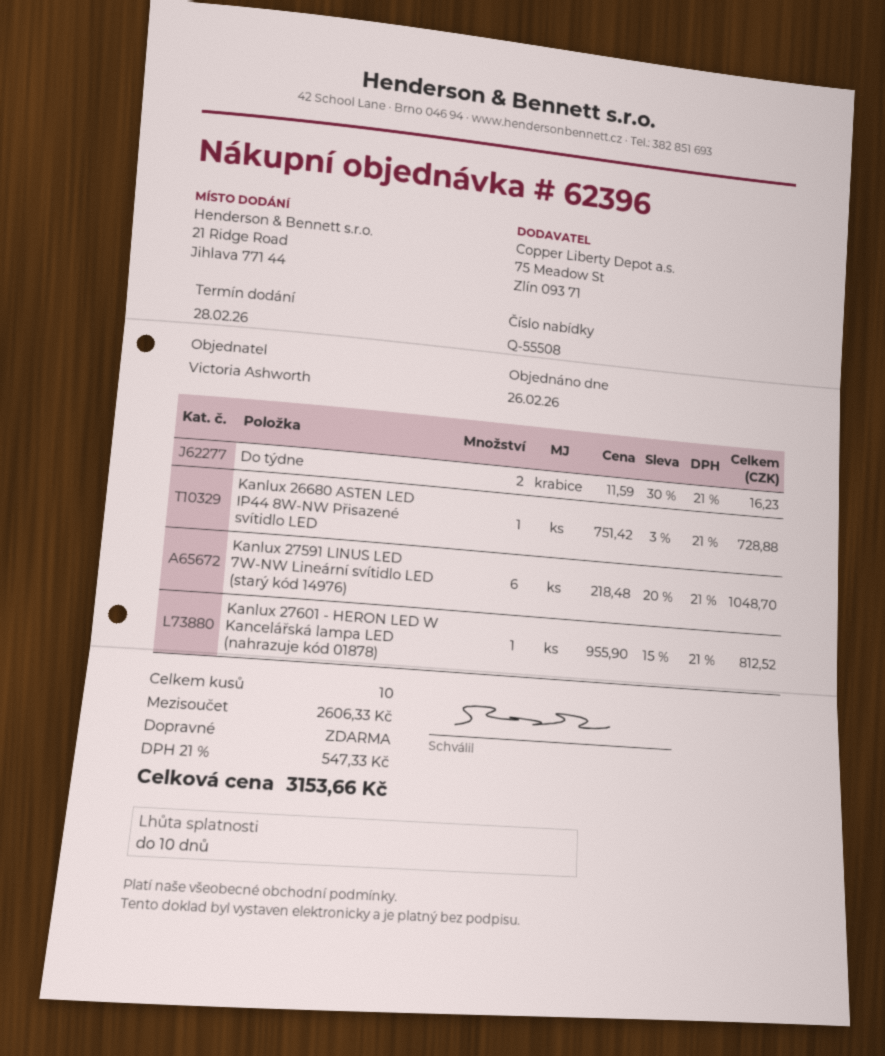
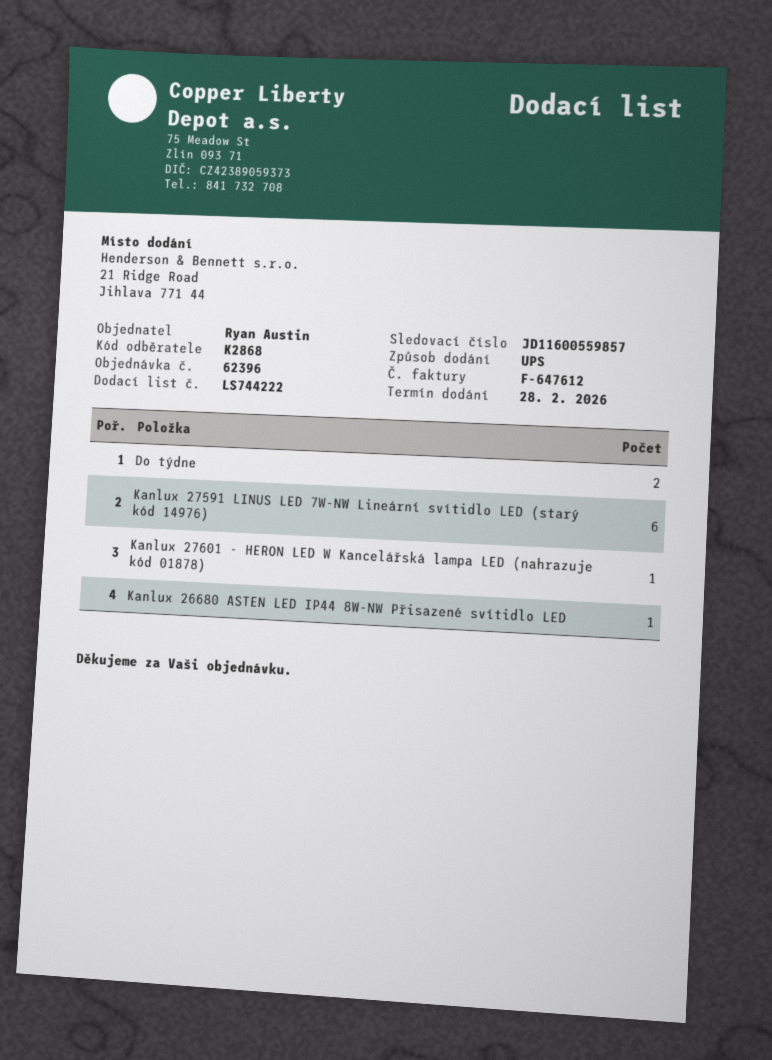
ordered by: Victoria Ashworth -> Ryan Austin

